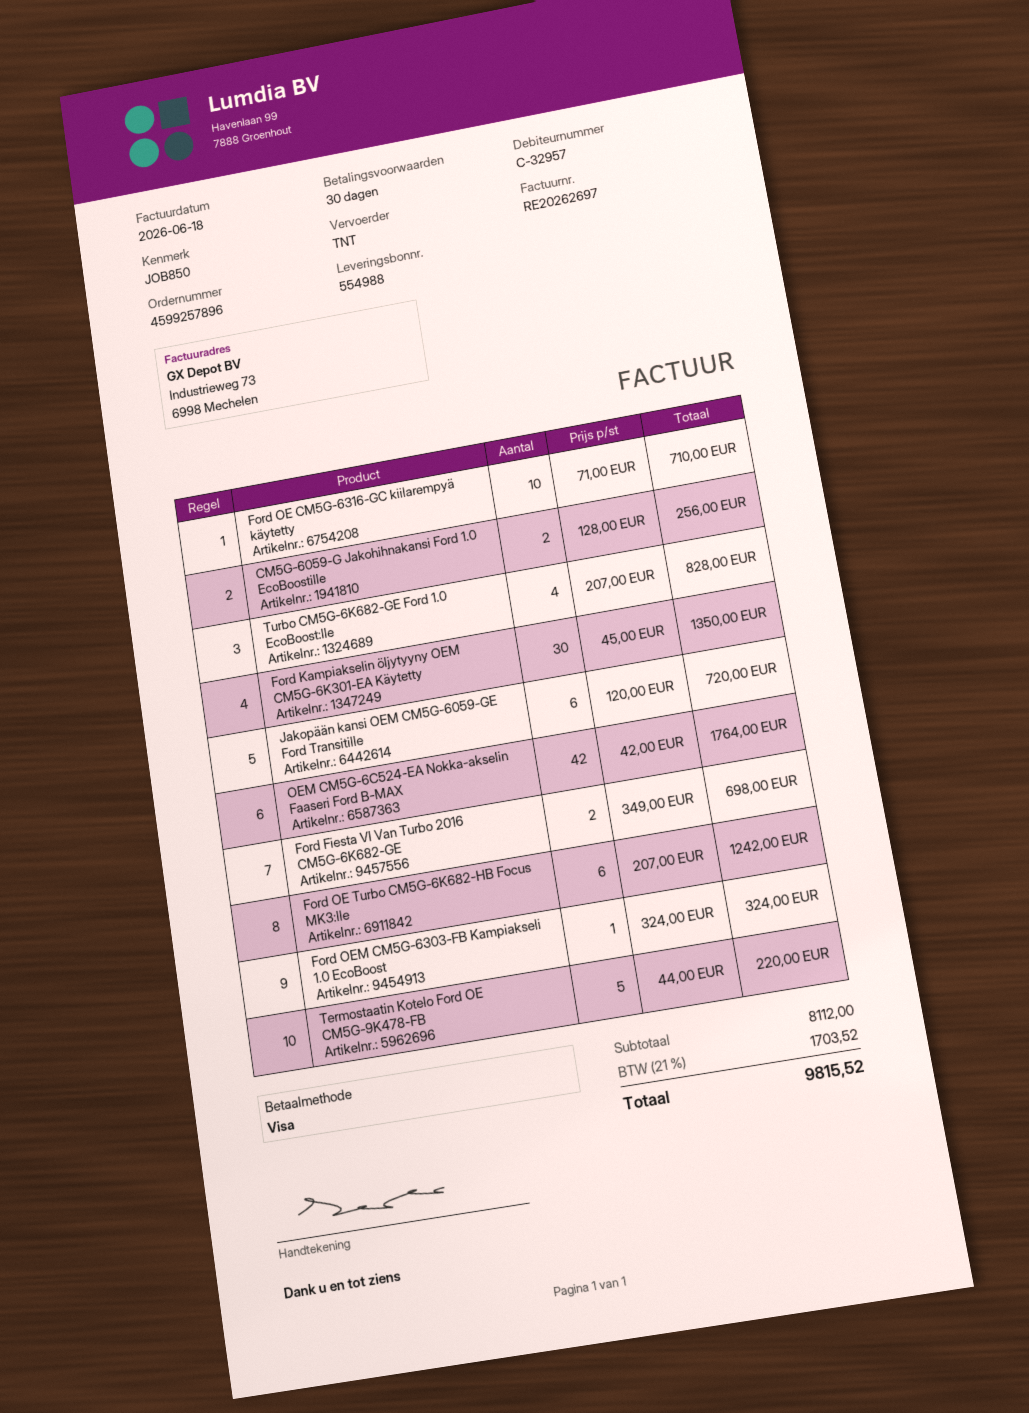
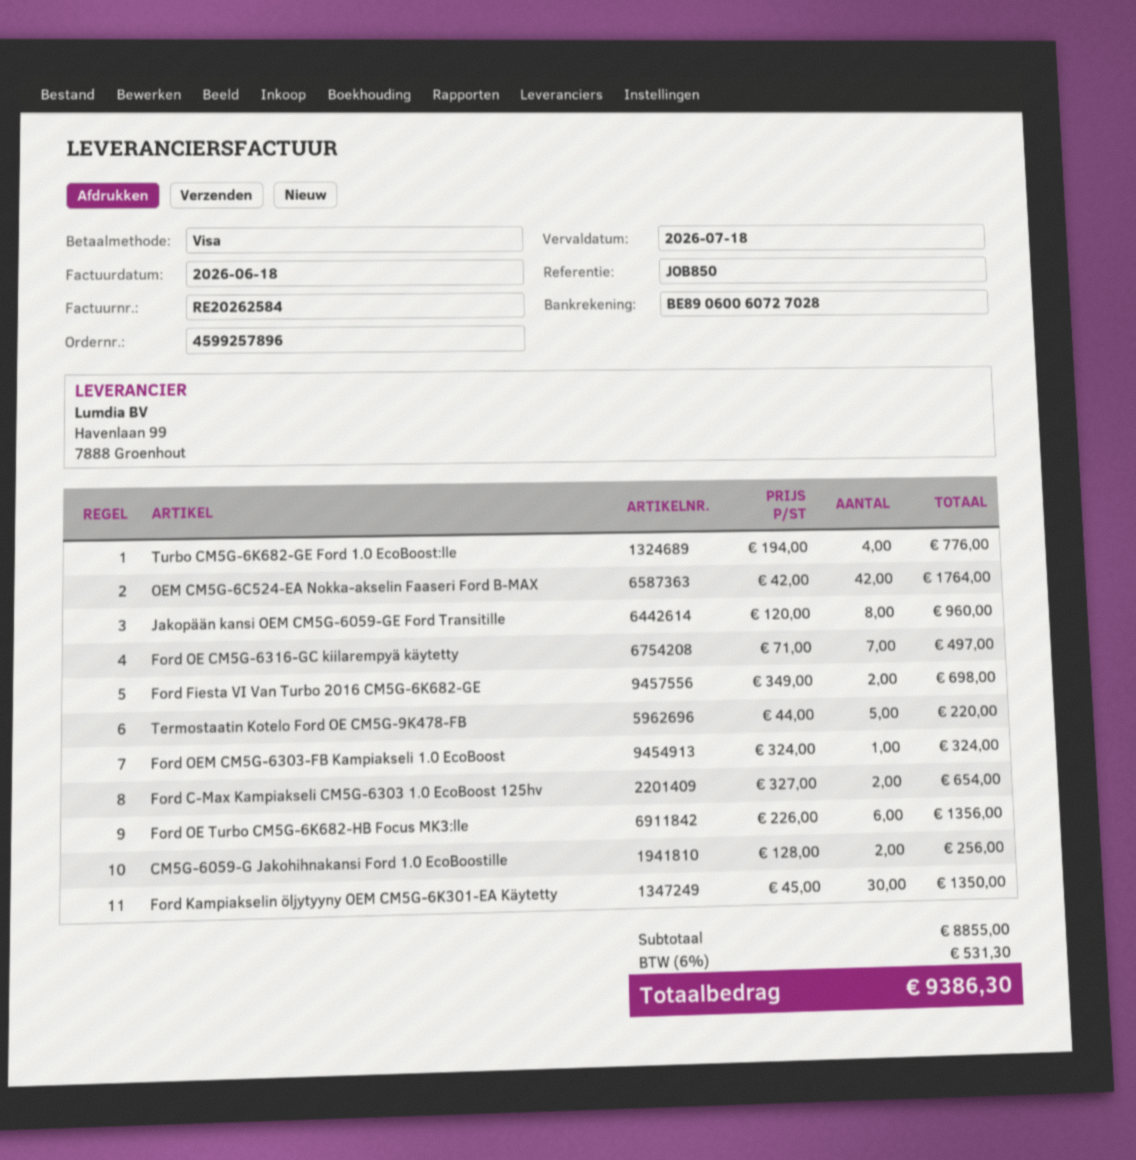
invoice number: RE20262697 -> RE20262584
Ford OE CM5G-6316-GC kiilarempyä käytetty: 10 x 71.00 = 710.00 -> 7 x 71.00 = 497.00
Turbo CM5G-6K682-GE Ford 1.0 EcoBoost:lle: 4 x 207.00 = 828.00 -> 4 x 194.00 = 776.00
Jakopään kansi OEM CM5G-6059-GE Ford Transitille: 6 x 120.00 = 720.00 -> 8 x 120.00 = 960.00
Ford OE Turbo CM5G-6K682-HB Focus MK3:lle: 6 x 207.00 = 1242.00 -> 6 x 226.00 = 1356.00
Ford C-Max Kampiakseli CM5G-6303 1.0 EcoBoost 125hv: none -> 2 x 327.00 = 654.00
subtotal: 8112.00 -> 8855.00
tax: 21% = 1703.52 -> 6% = 531.30
total: 9815.52 -> 9386.30

